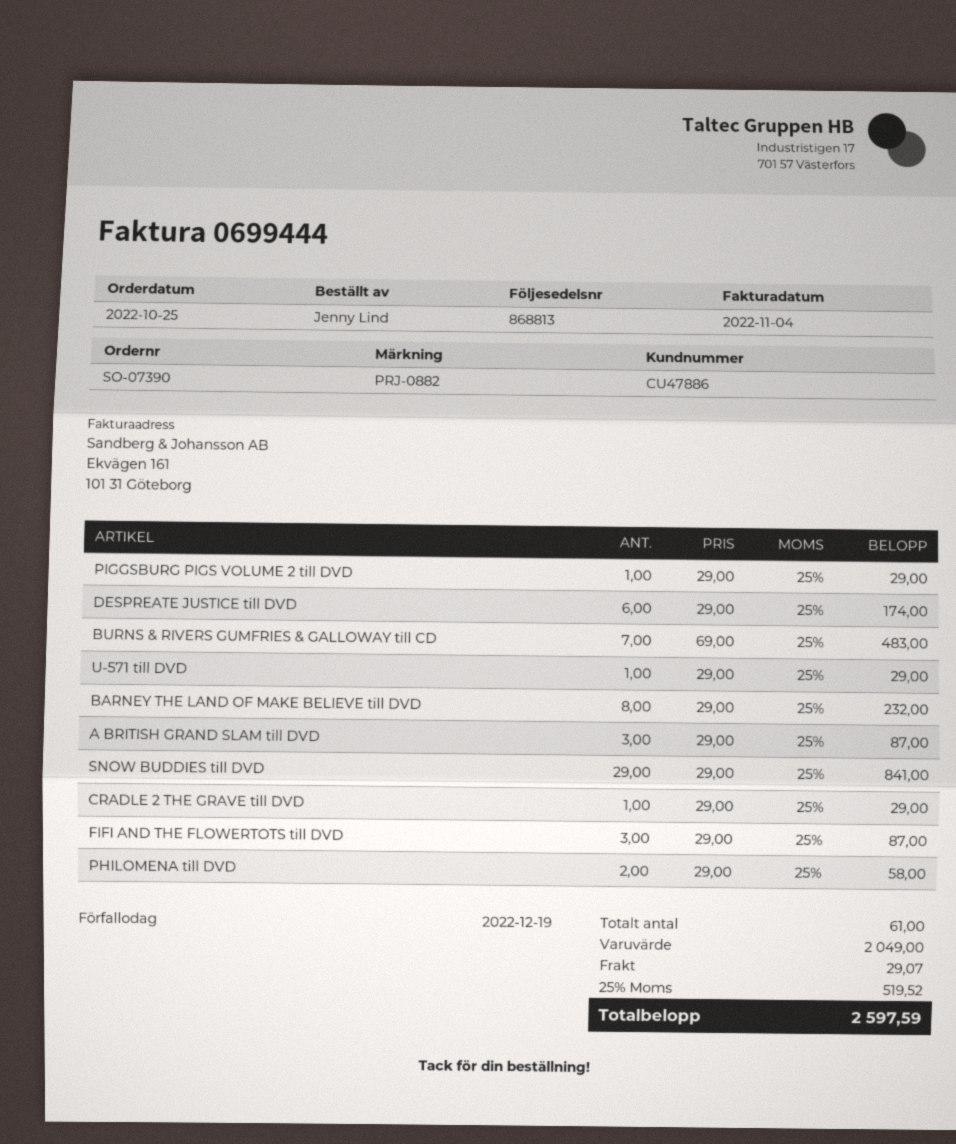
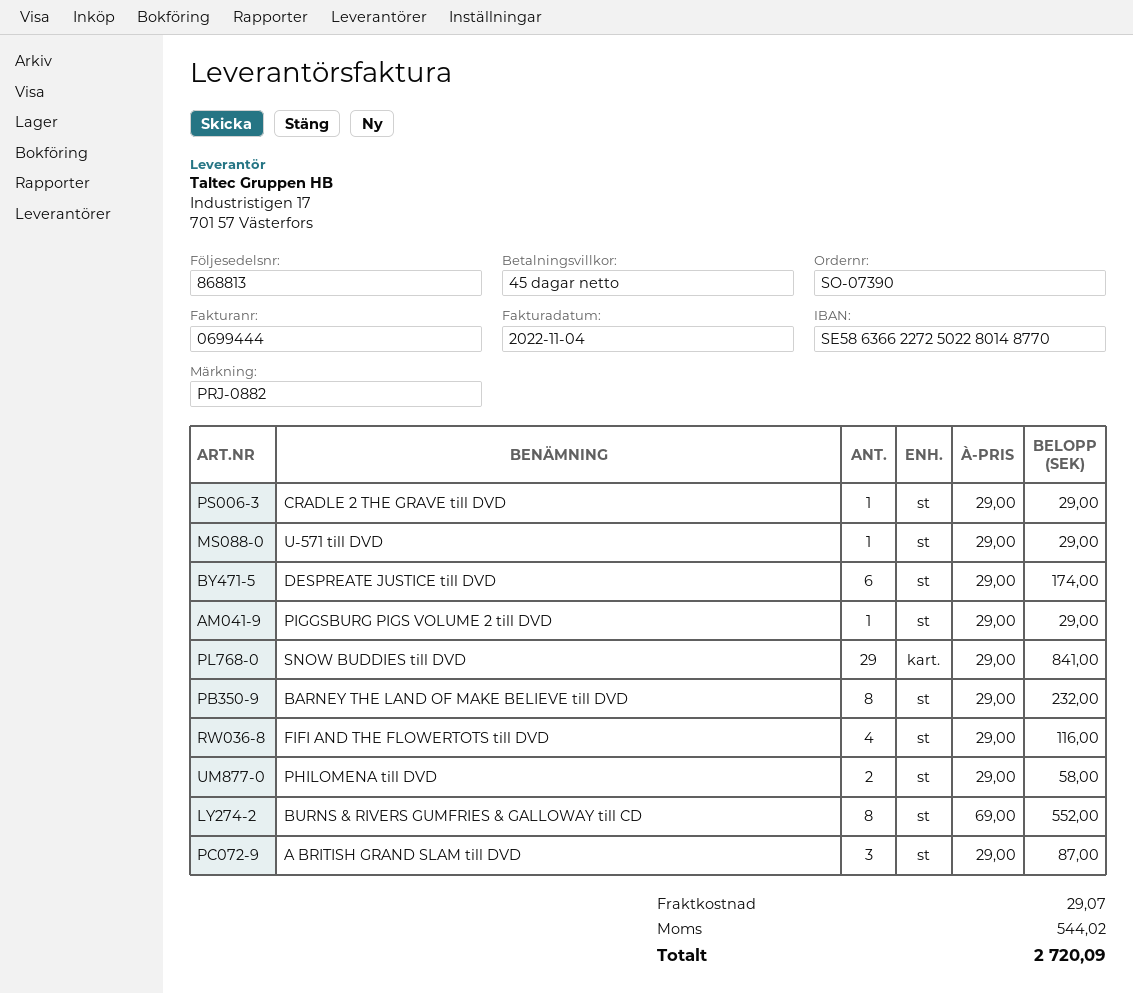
BURNS & RIVERS GUMFRIES & GALLOWAY till CD: 7 x 69.00 = 483.00 -> 8 x 69.00 = 552.00
FIFI AND THE FLOWERTOTS till DVD: 3 x 29.00 = 87.00 -> 4 x 29.00 = 116.00
tax: 519.52 -> 544.02
total: 2597.59 -> 2720.09

